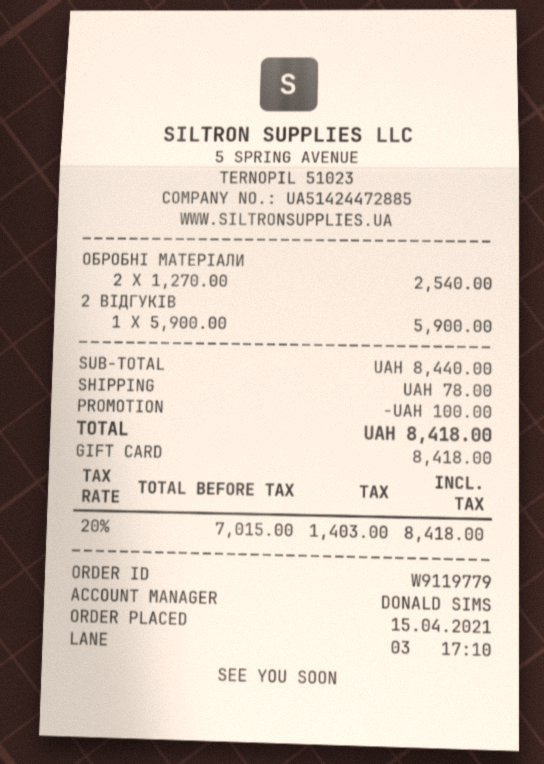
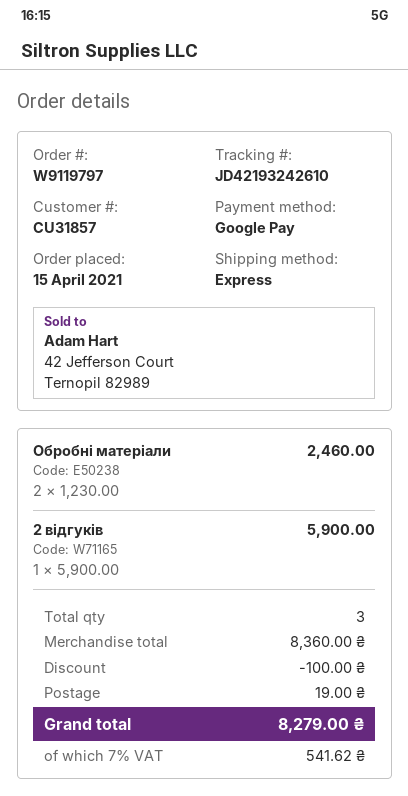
order number: W9119779 -> W9119797
payment method: gift card -> Google Pay
ОБРОБНІ МАТЕРІАЛИ: 2 x 1270.00 = 2540.00 -> 2 x 1230.00 = 2460.00
subtotal: 8440.00 -> 8360.00
shipping: 78.00 -> 19.00
tax: 20% = 1403.00 -> 7% = 541.62
total: 8418.00 -> 8279.00

